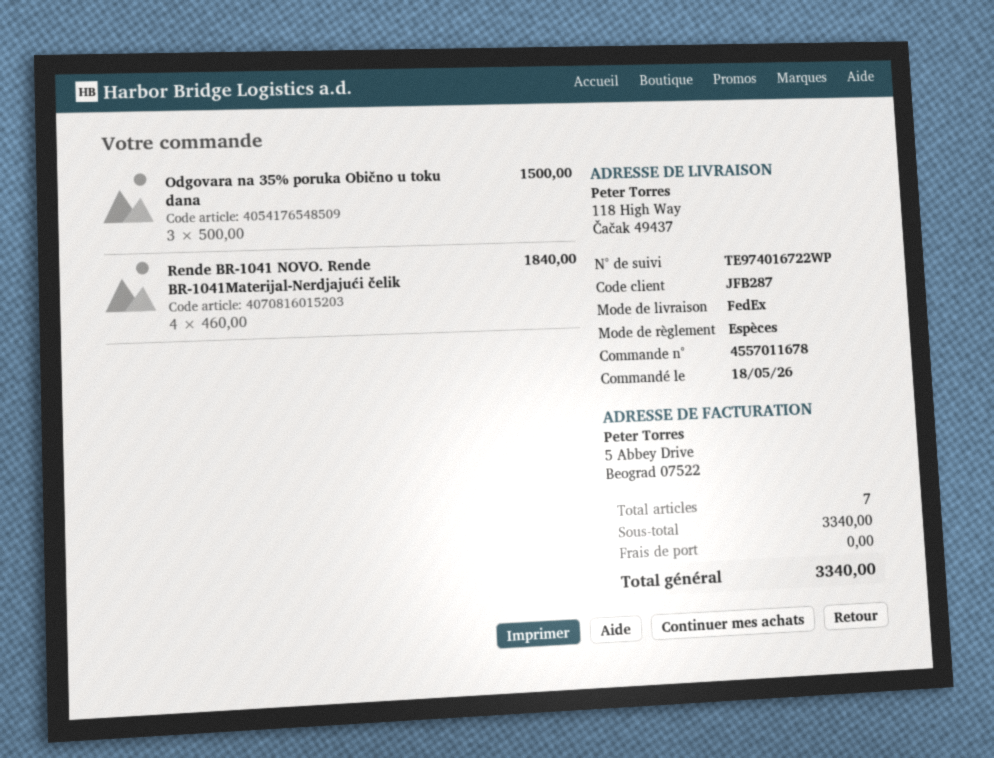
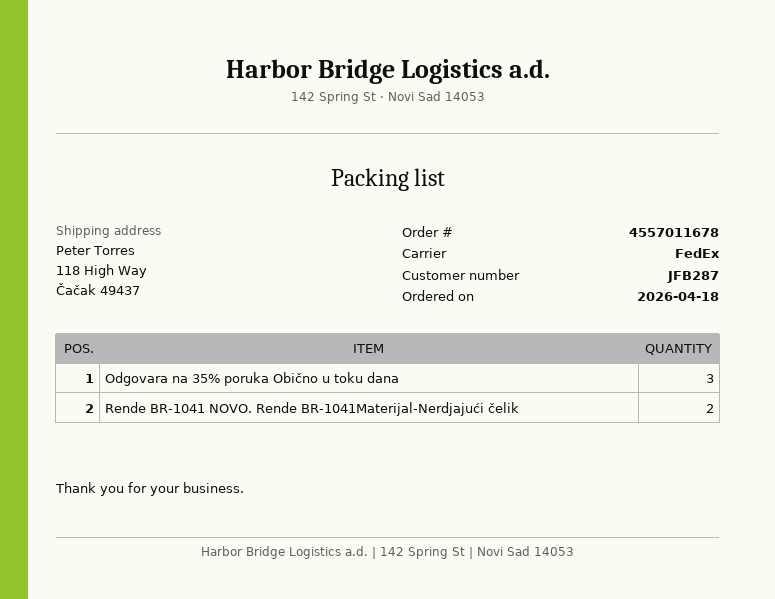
order date: 2026-05-18 -> 2026-04-18
Rende BR-1041 NOVO. Rende BR-1041Materijal-Nerdjajući čelik: 4 -> 2

